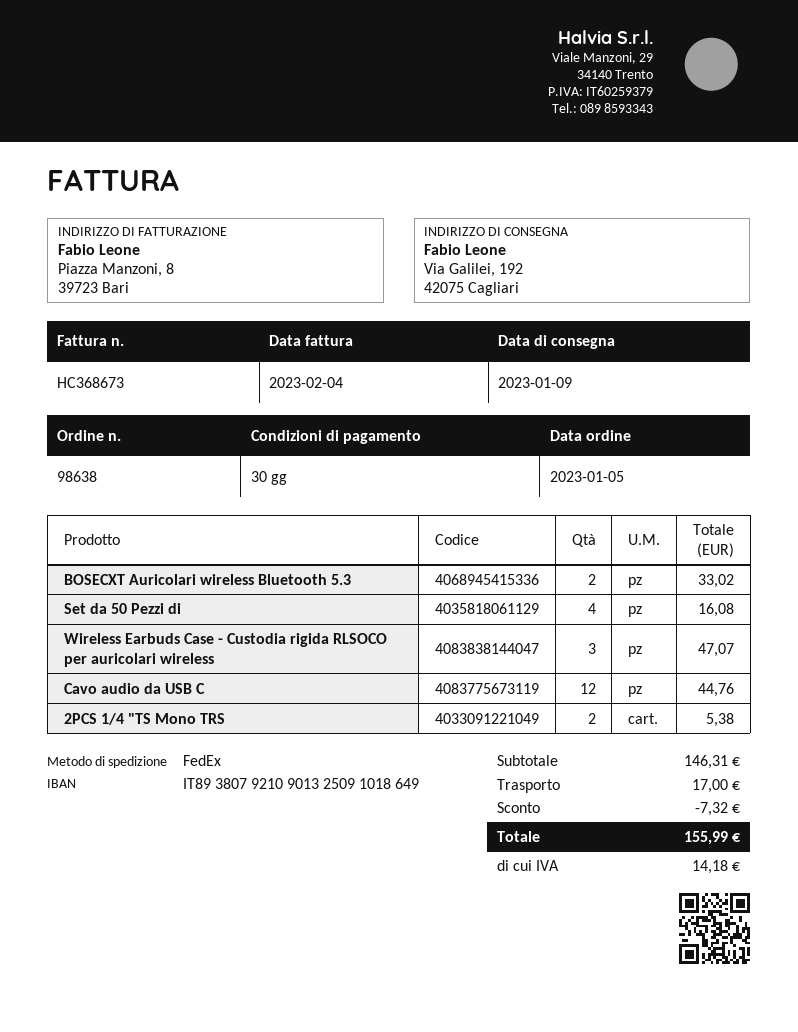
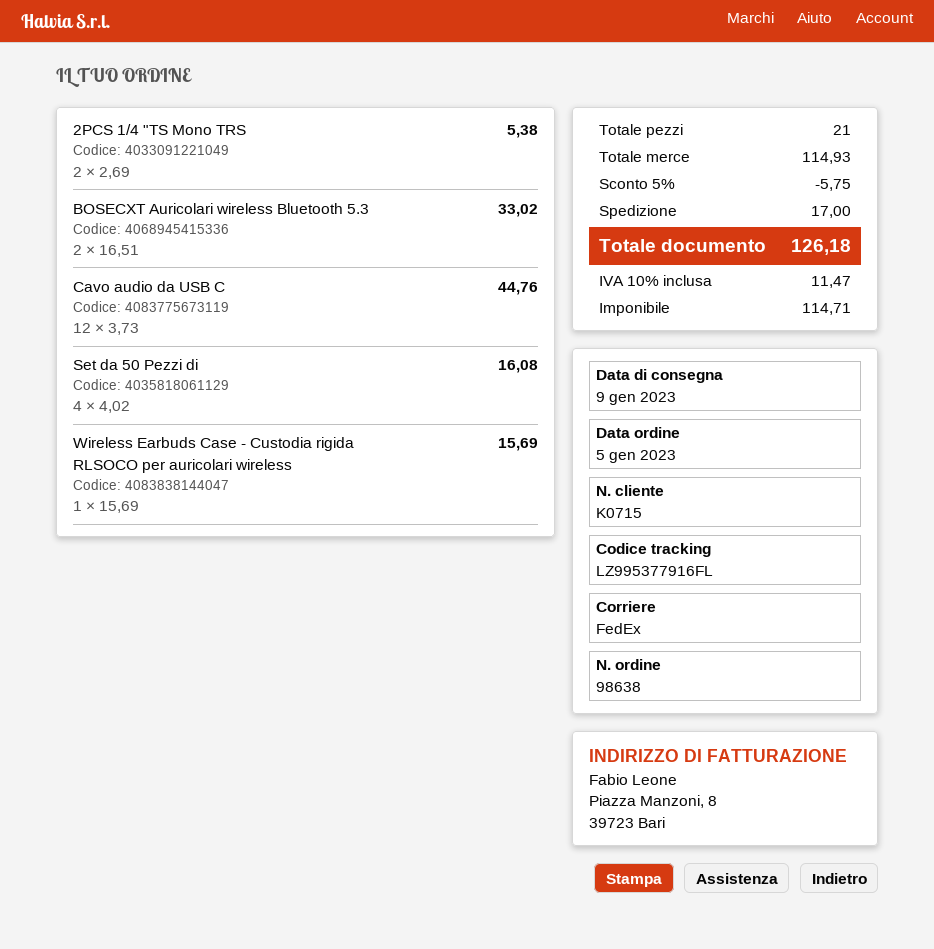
Wireless Earbuds Case - Custodia rigida RLSOCO per auricolari wireless: 3 for 47.07 -> 1 for 15.69
subtotal: 146.31 -> 114.93
discount: 7.32 -> 5.75
tax: 14.18 -> 11.47
total: 155.99 -> 126.18

